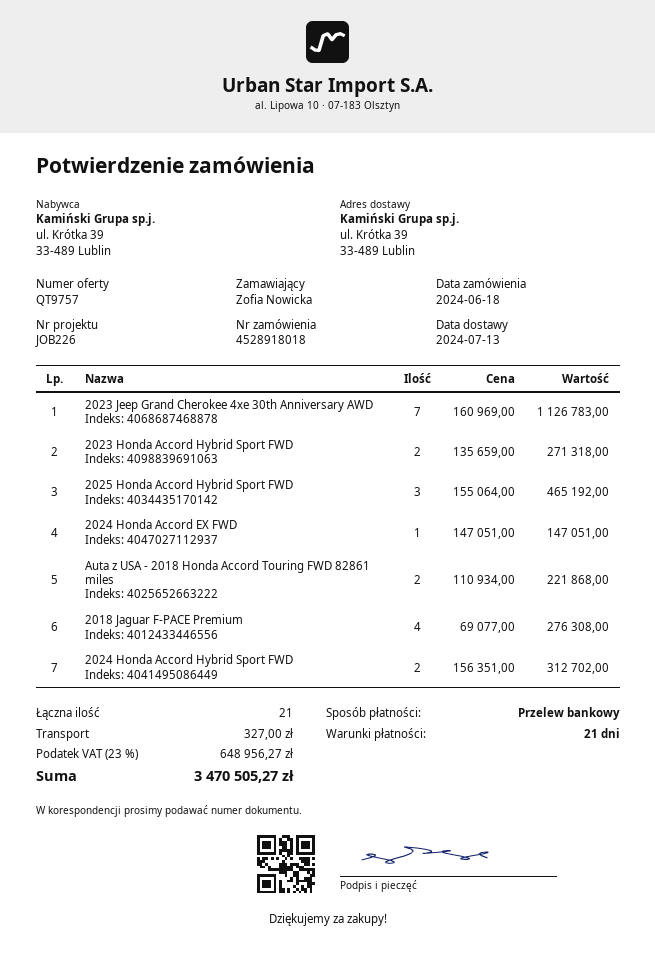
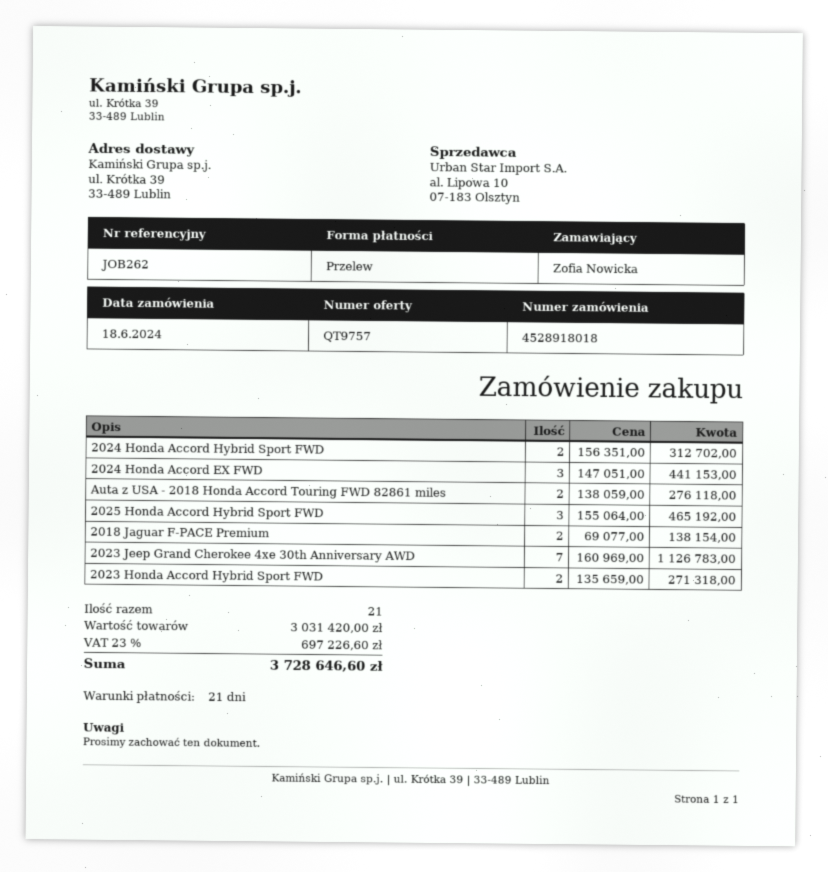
reference: JOB226 -> JOB262
2024 Honda Accord EX FWD: 1 x 147051.00 = 147051.00 -> 3 x 147051.00 = 441153.00
Auta z USA - 2018 Honda Accord Touring FWD 82861 miles: 2 x 110934.00 = 221868.00 -> 2 x 138059.00 = 276118.00
2018 Jaguar F-PACE Premium: 4 x 69077.00 = 276308.00 -> 2 x 69077.00 = 138154.00
shipping: 327.00 -> none
tax: 23% = 648956.27 -> 23% = 697226.60
total: 3470505.27 -> 3728646.60

